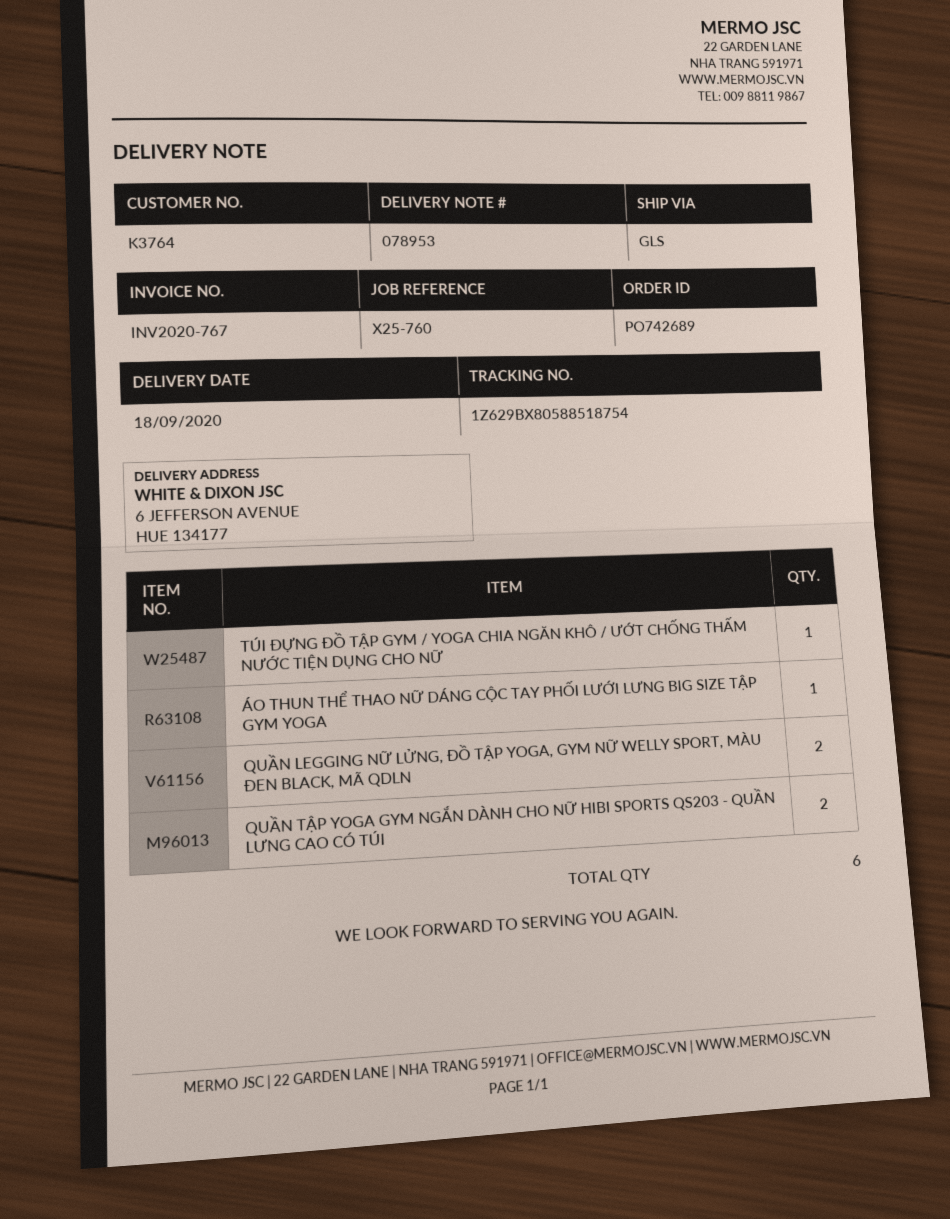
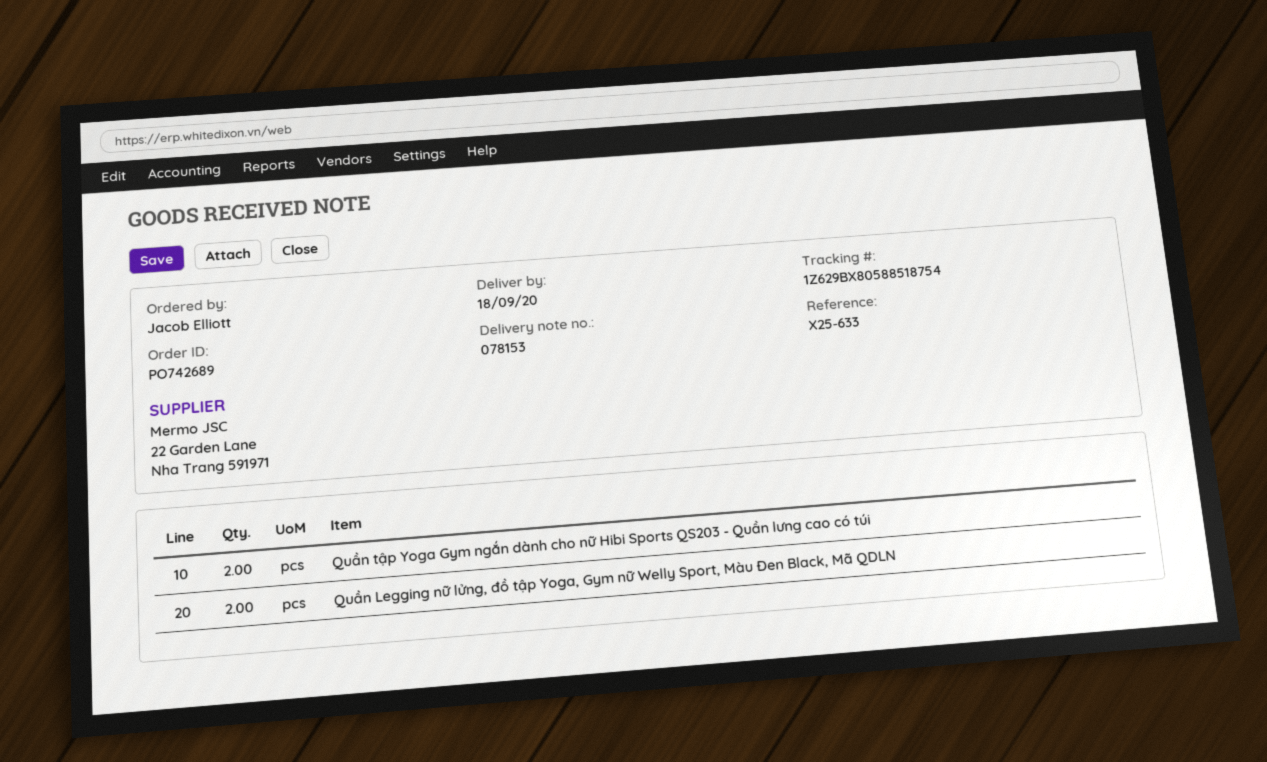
delivery note number: 078953 -> 078153
reference: X25-760 -> X25-633
TÚI ĐỰNG ĐỒ TẬP GYM / YOGA CHIA NGĂN KHÔ / ƯỚT CHỐNG THẤM NƯỚC TIỆN DỤNG CHO NỮ: 1 -> none
ÁO THUN THỂ THAO NỮ DÁNG CỘC TAY PHỐI LƯỚI LƯNG BIG SIZE TẬP GYM YOGA: 1 -> none

